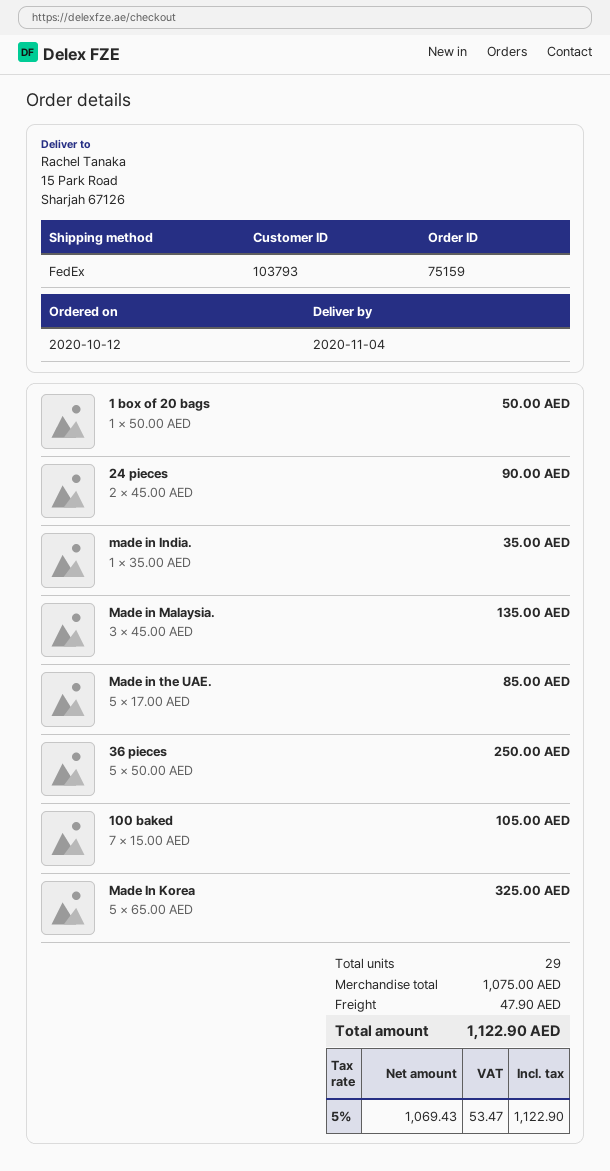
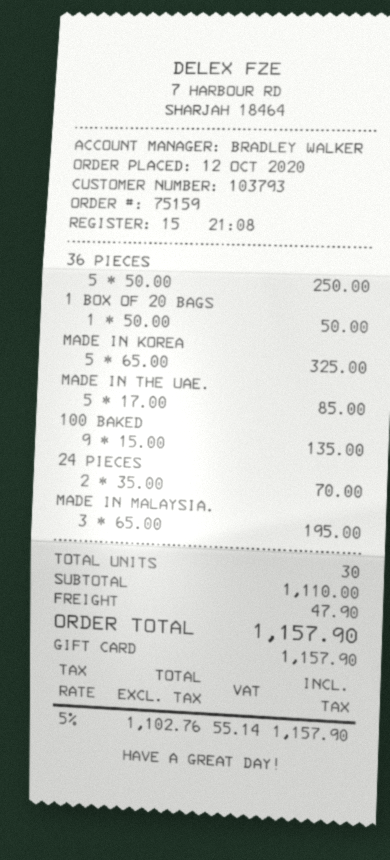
24 pieces: 2 x 45.00 = 90.00 -> 2 x 35.00 = 70.00
made in India.: 1 x 35.00 = 35.00 -> none
Made in Malaysia.: 3 x 45.00 = 135.00 -> 3 x 65.00 = 195.00
100 baked: 7 x 15.00 = 105.00 -> 9 x 15.00 = 135.00
total quantity: 29 -> 30
subtotal: 1075.00 -> 1110.00
net: 1069.43 -> 1102.76
tax: 5% = 53.47 -> 5% = 55.14
total: 1122.90 -> 1157.90

